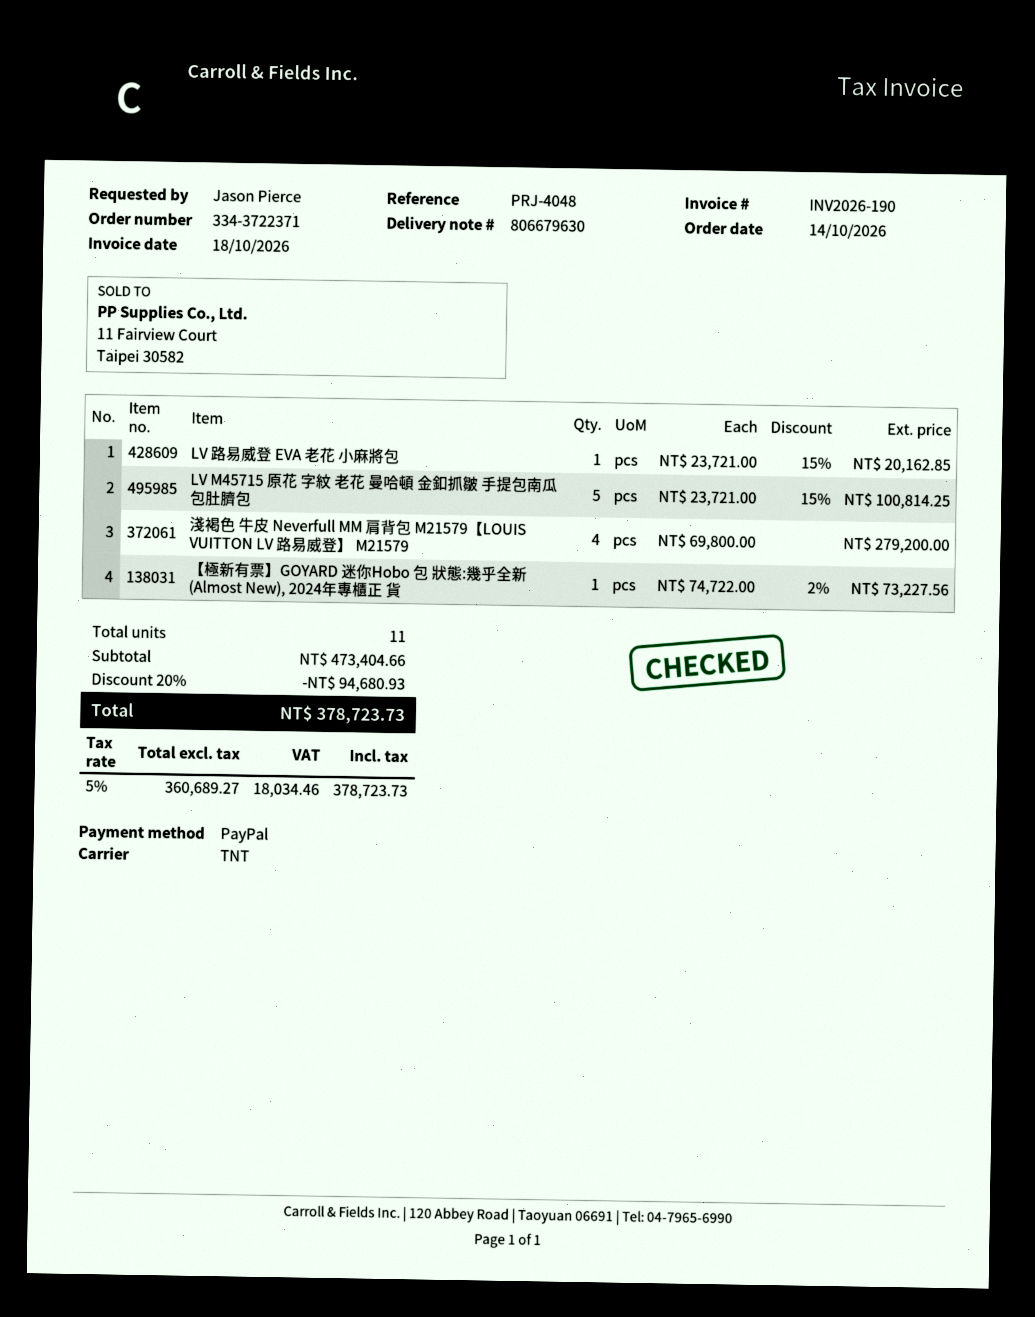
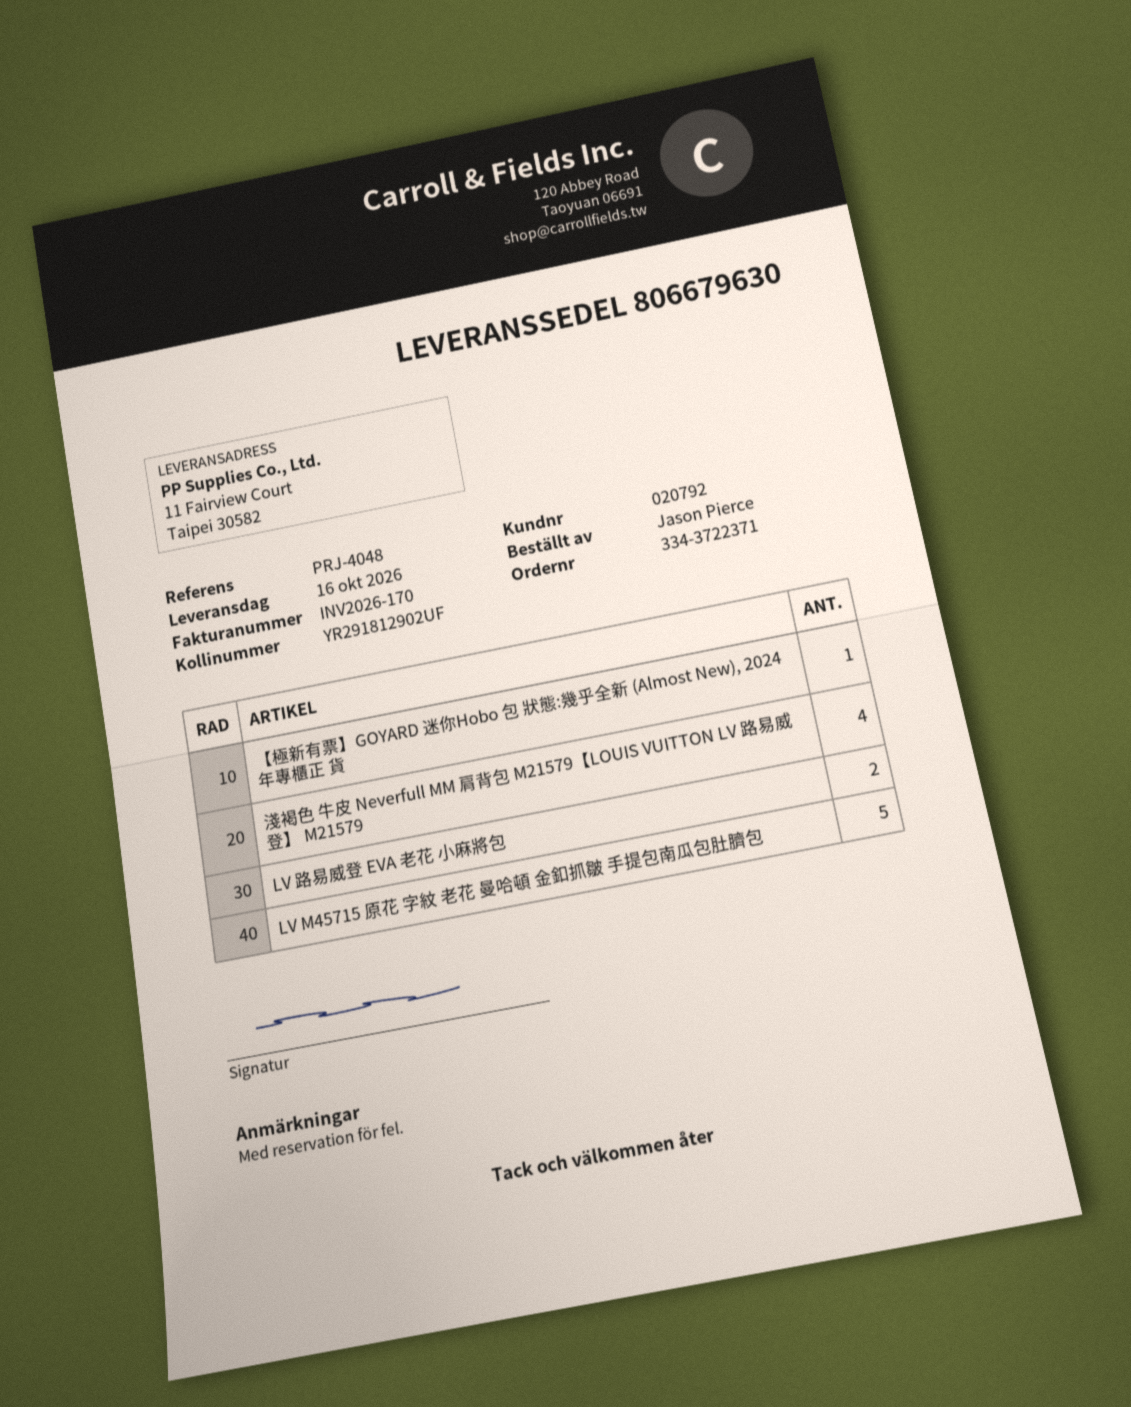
invoice number: INV2026-190 -> INV2026-170
LV 路易威登 EVA 老花 小麻將包: 1 -> 2

